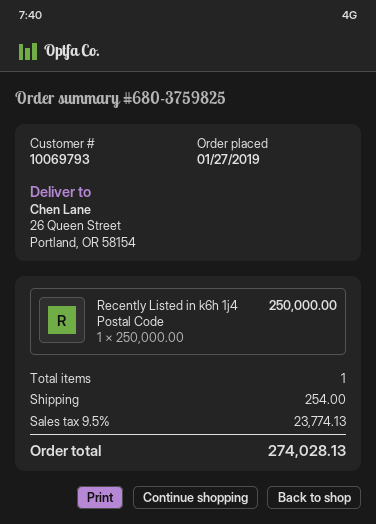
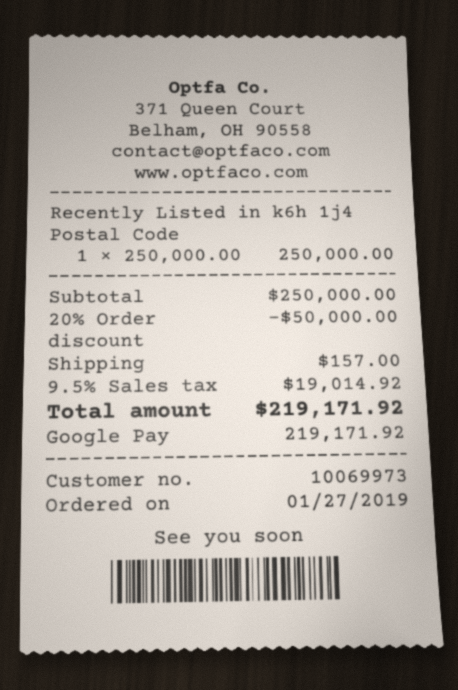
customer number: 10069793 -> 10069973
discount: none -> 20% = 50000.00
shipping: 254.00 -> 157.00
tax: 9.5% = 23774.13 -> 9.5% = 19014.92
total: 274028.13 -> 219171.92

